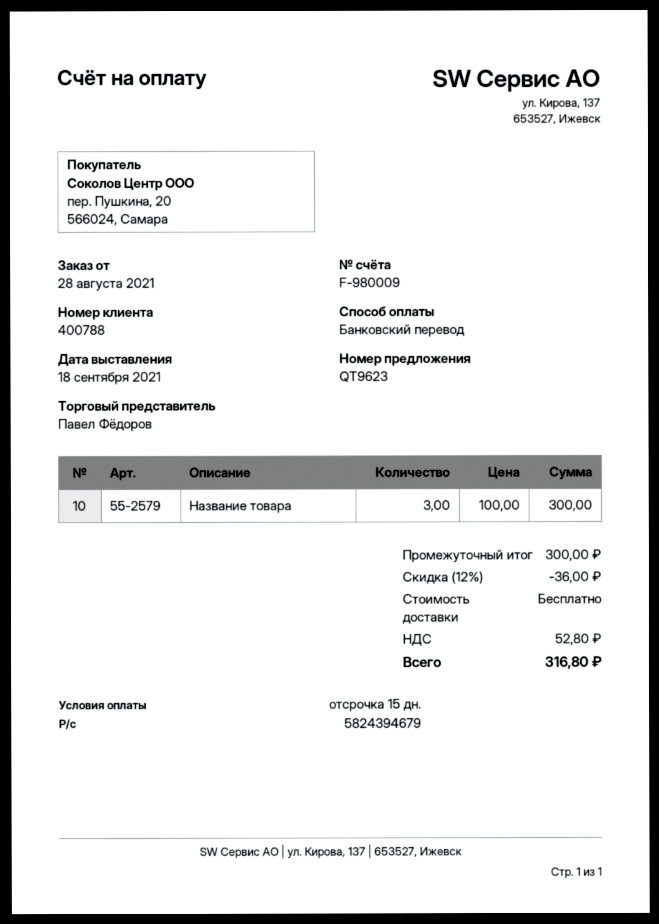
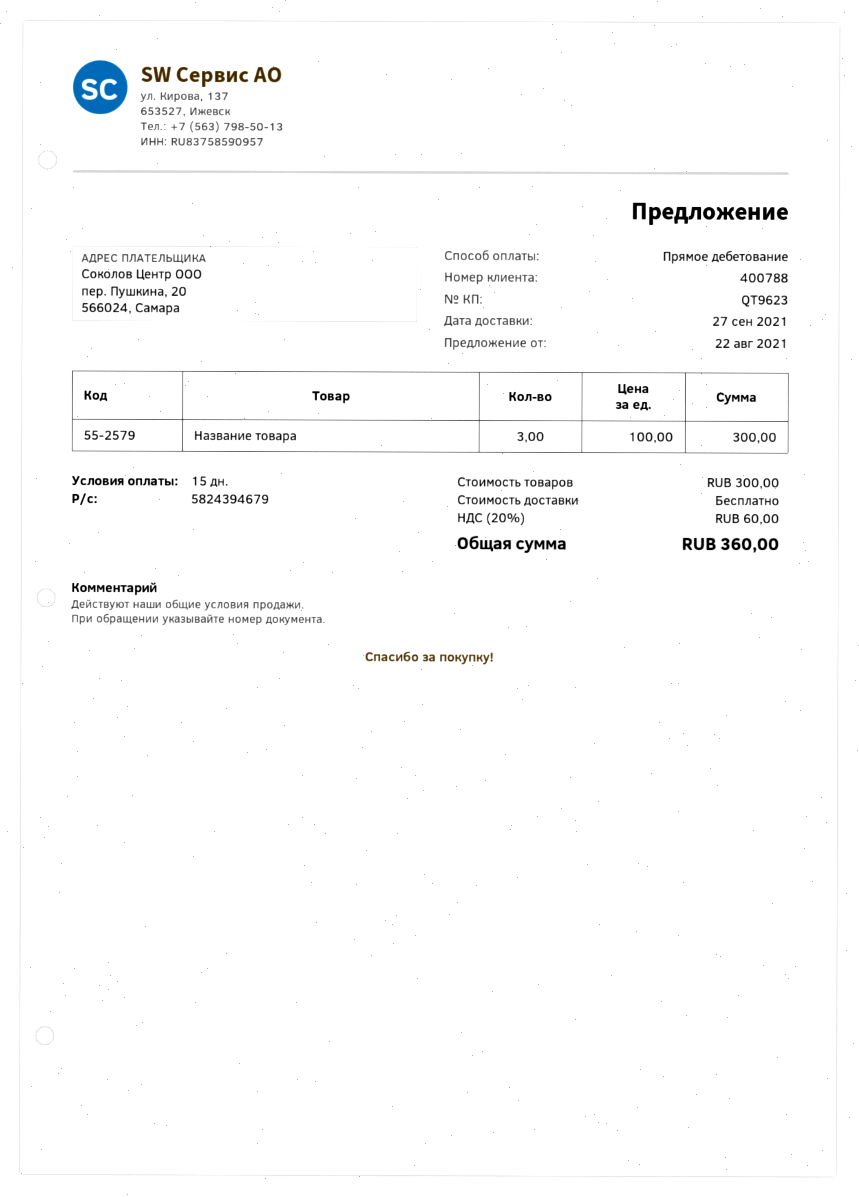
payment method: bank transfer -> direct debit
discount: 12% = 36.00 -> none
tax: 52.80 -> 60.00
total: 316.80 -> 360.00

